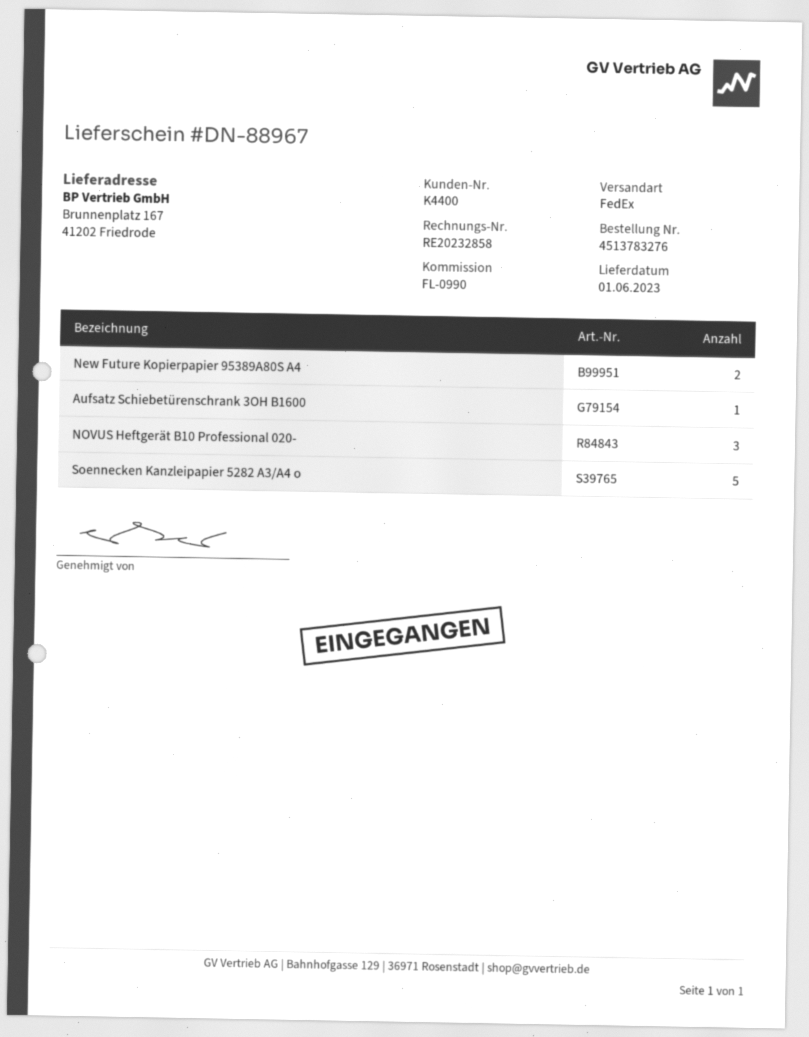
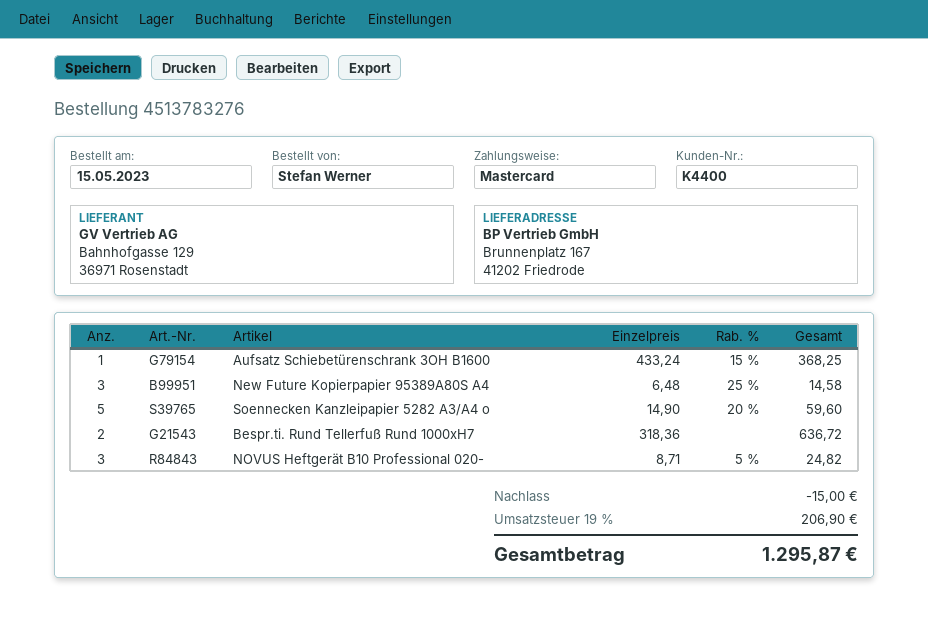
New Future Kopierpapier 95389A80S A4: 2 -> 3
Bespr.ti. Rund Tellerfuß Rund 1000xH7: none -> 2

